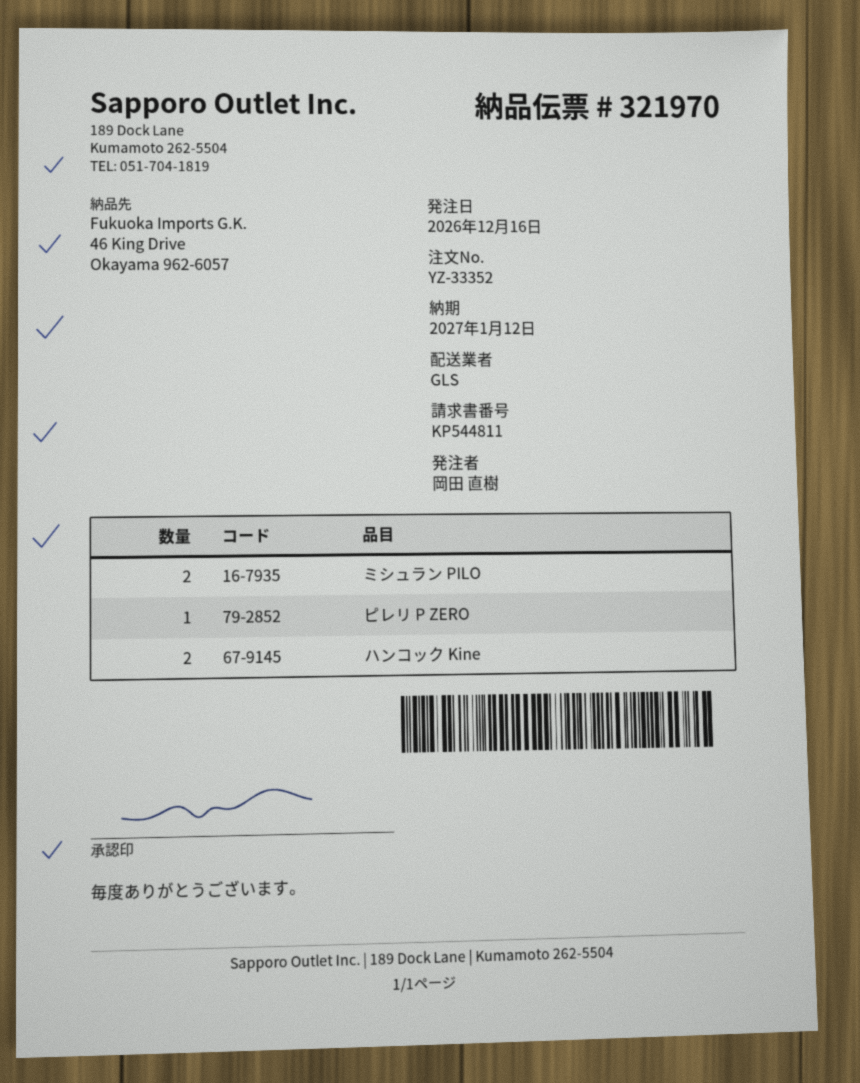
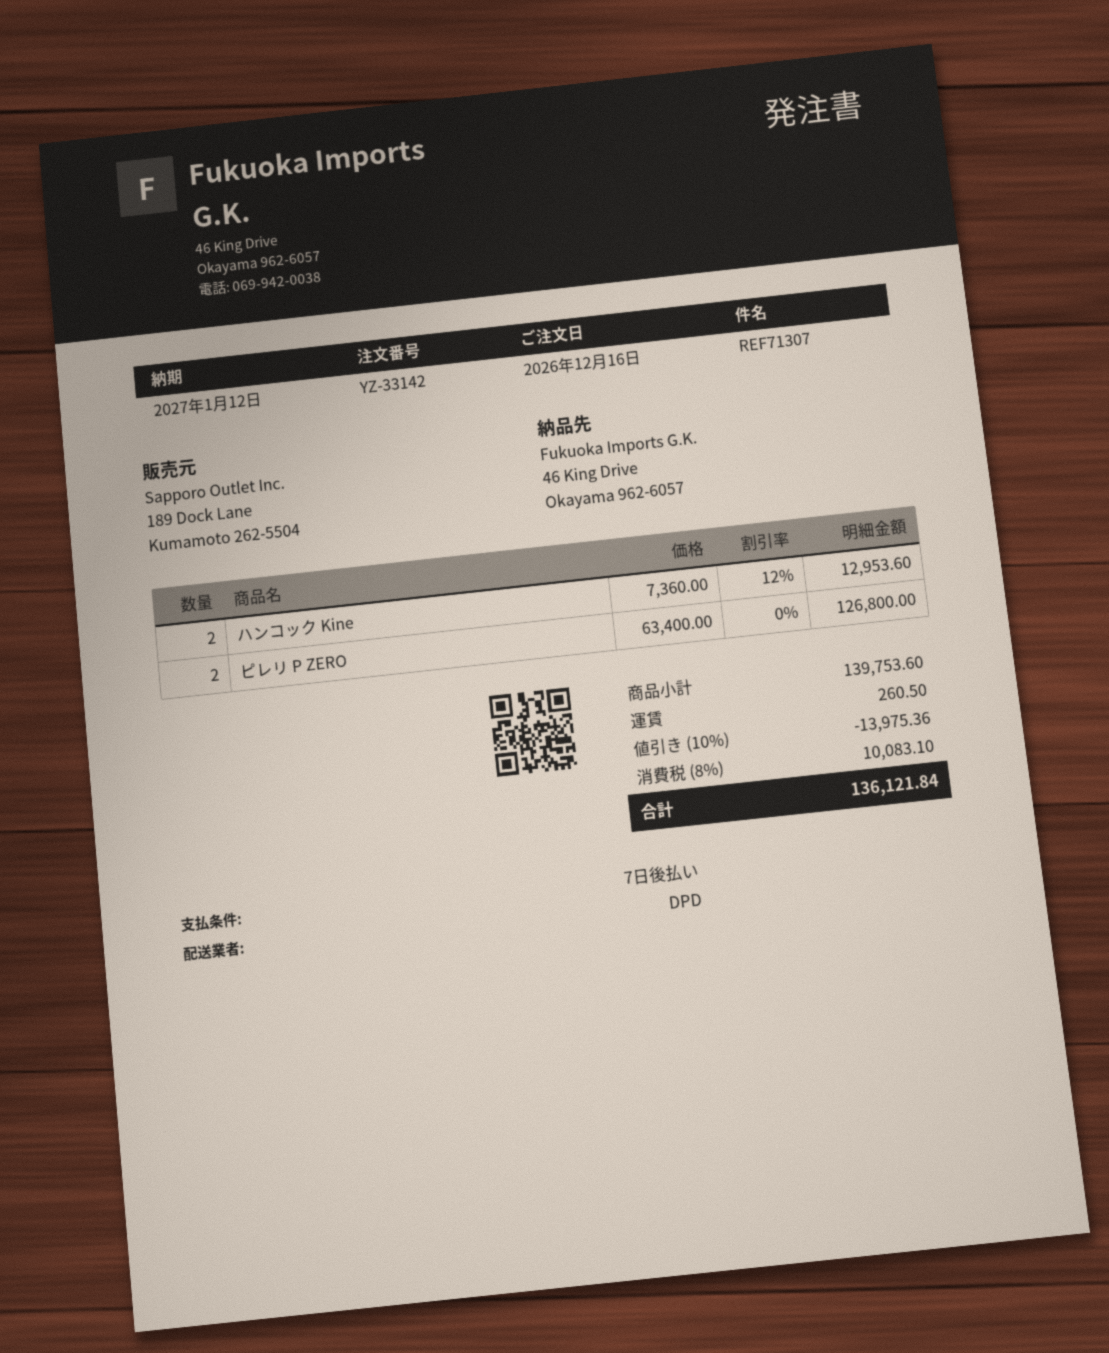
order number: YZ-33352 -> YZ-33142
shipping method: GLS -> DPD
ミシュラン PILO: 2 -> none
ピレリ P ZERO: 1 -> 2

